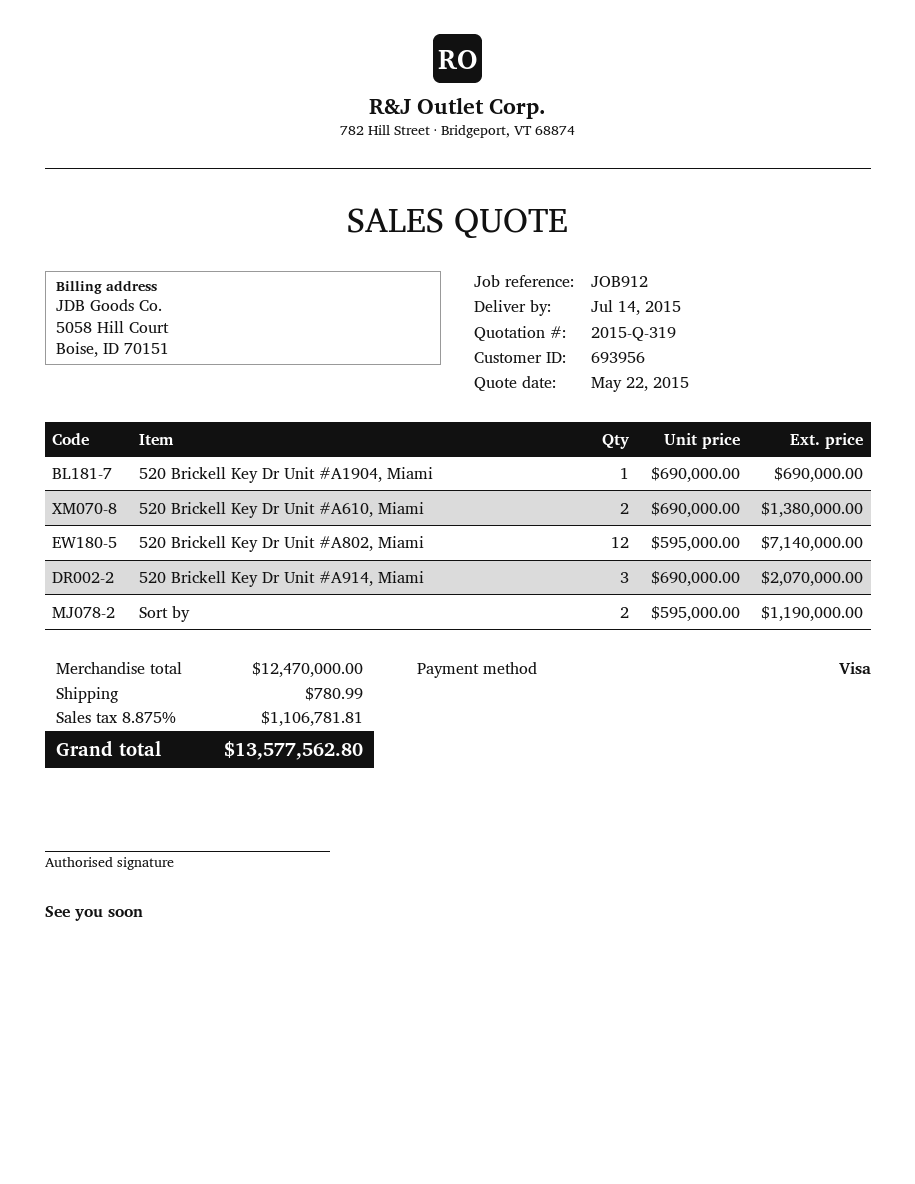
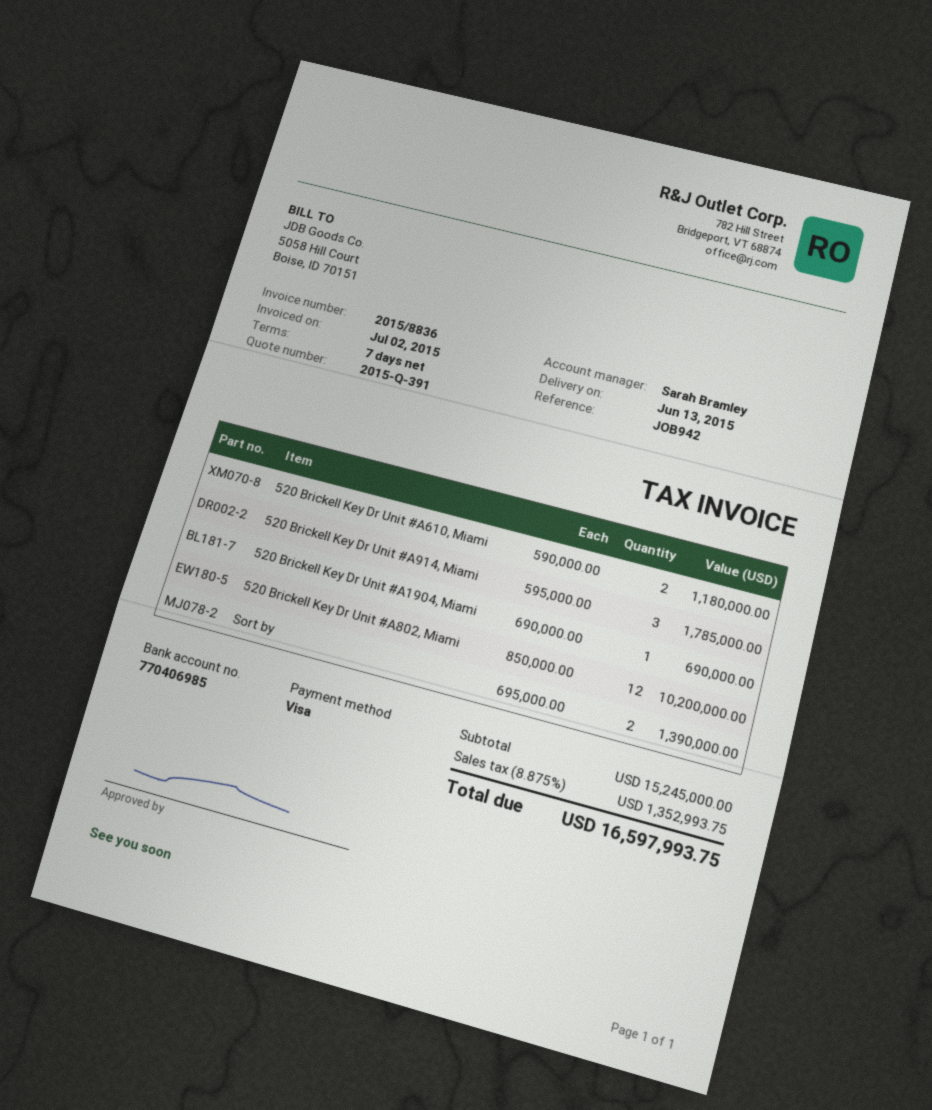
quote number: 2015-Q-319 -> 2015-Q-391
delivery date: 2015-07-14 -> 2015-06-13
reference: JOB912 -> JOB942
520 Brickell Key Dr Unit #A610, Miami: 2 x 690000.00 = 1380000.00 -> 2 x 590000.00 = 1180000.00
520 Brickell Key Dr Unit #A802, Miami: 12 x 595000.00 = 7140000.00 -> 12 x 850000.00 = 10200000.00
520 Brickell Key Dr Unit #A914, Miami: 3 x 690000.00 = 2070000.00 -> 3 x 595000.00 = 1785000.00
Sort by: 2 x 595000.00 = 1190000.00 -> 2 x 695000.00 = 1390000.00
subtotal: 12470000.00 -> 15245000.00
shipping: 780.99 -> none
tax: 8.875% = 1106781.81 -> 8.875% = 1352993.75
total: 13577562.80 -> 16597993.75

